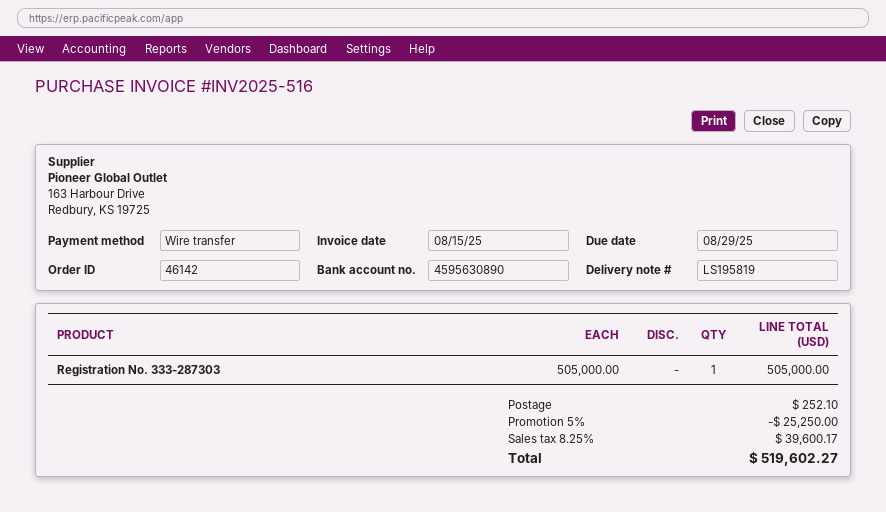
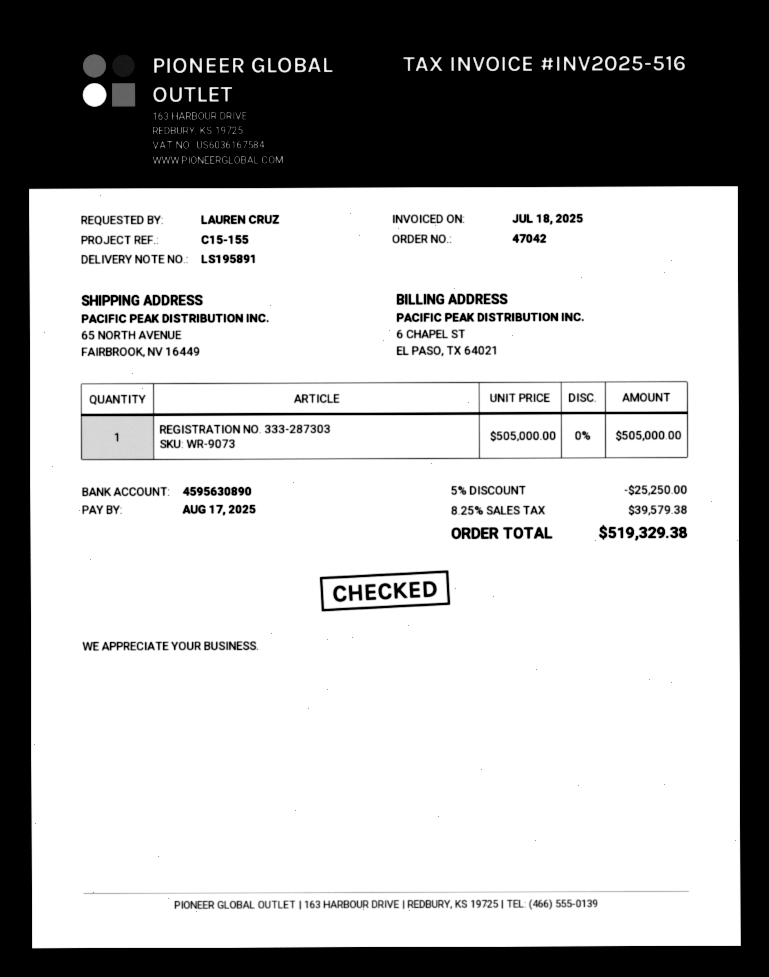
order number: 46142 -> 47042
delivery note number: LS195819 -> LS195891
invoice date: 2025-08-15 -> 2025-07-18
due date: 2025-08-29 -> 2025-08-17
shipping: 252.10 -> none
tax: 8.25% = 39600.17 -> 8.25% = 39579.38
total: 519602.27 -> 519329.38

